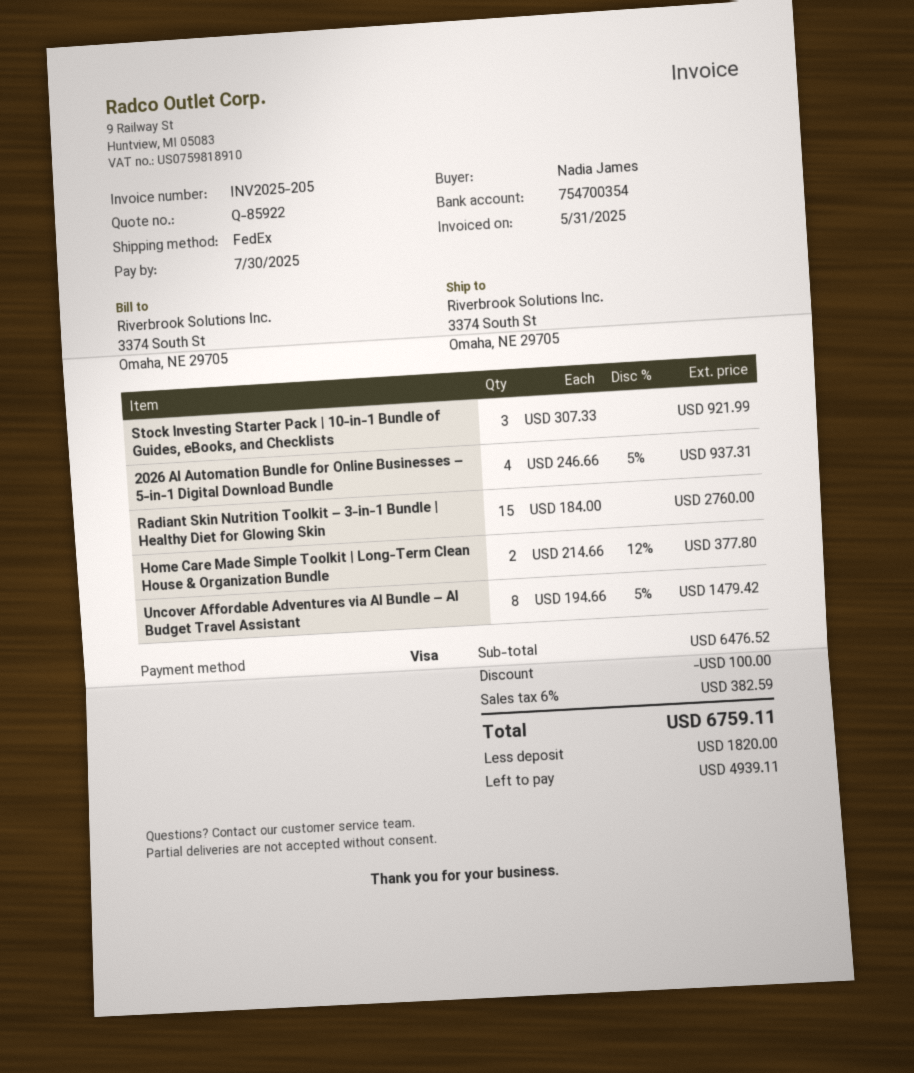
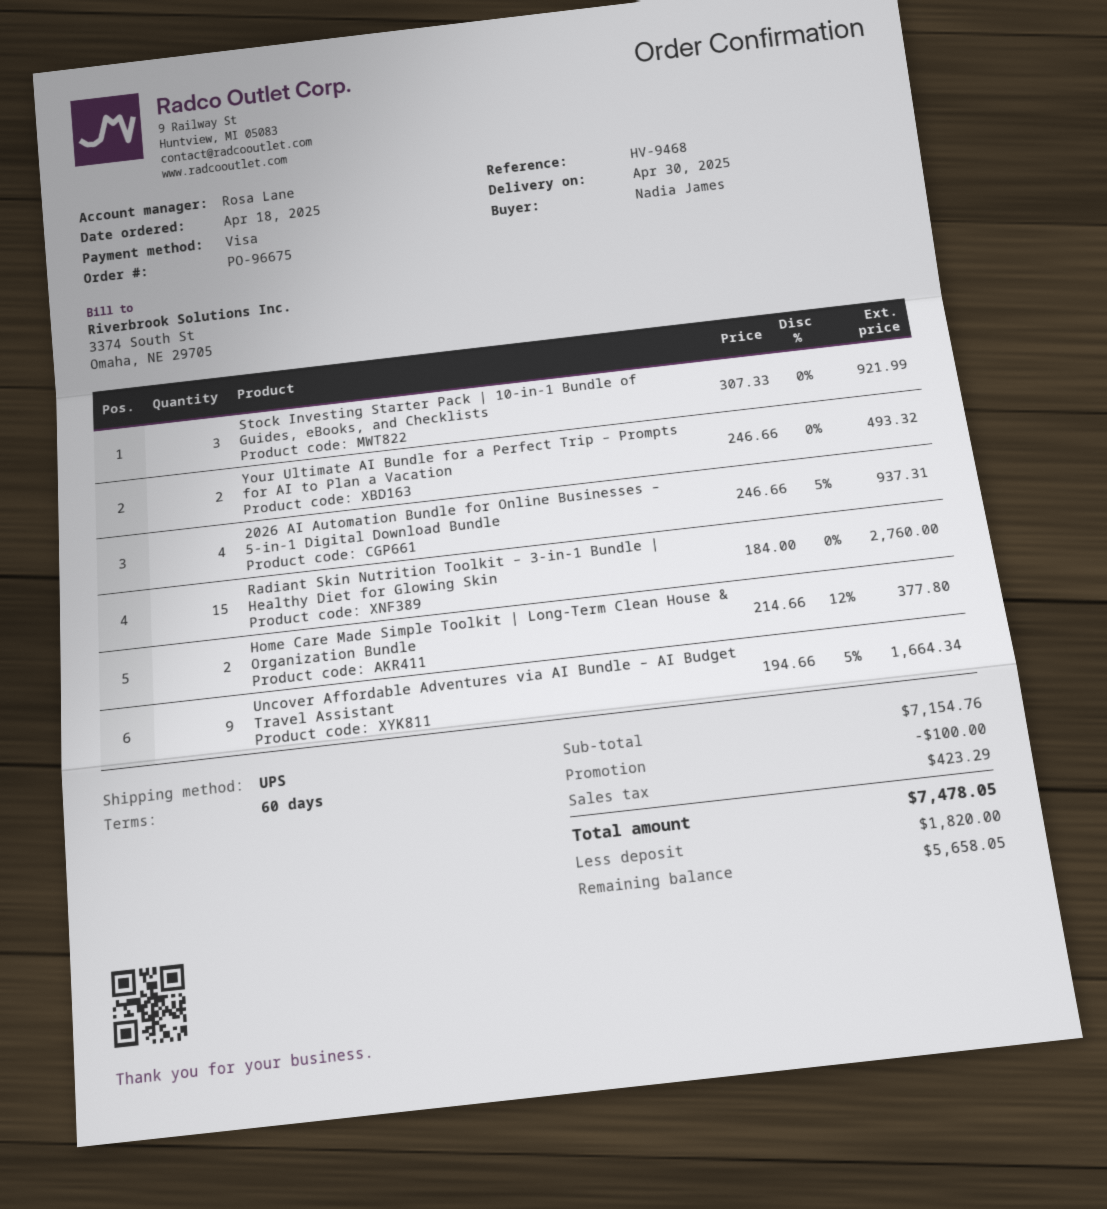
shipping method: FedEx -> UPS
Uncover Affordable Adventures via AI Bundle – AI Budget Travel Assistant: 8 x 194.66 - 5% = 1479.42 -> 9 x 194.66 - 5% = 1664.34
Your Ultimate AI Bundle for a Perfect Trip – Prompts for AI to Plan a Vacation: none -> 2 x 246.66 = 493.32
subtotal: 6476.52 -> 7154.76
tax: 382.59 -> 423.29
total: 6759.11 -> 7478.05
balance: 4939.11 -> 5658.05

